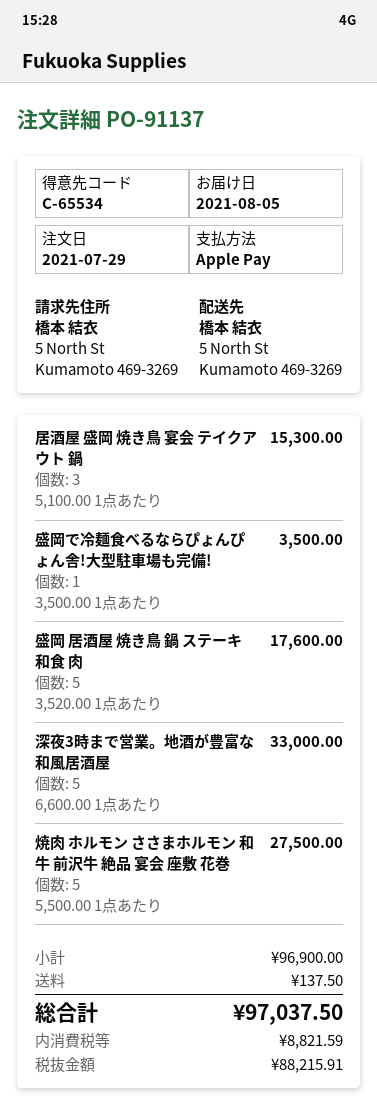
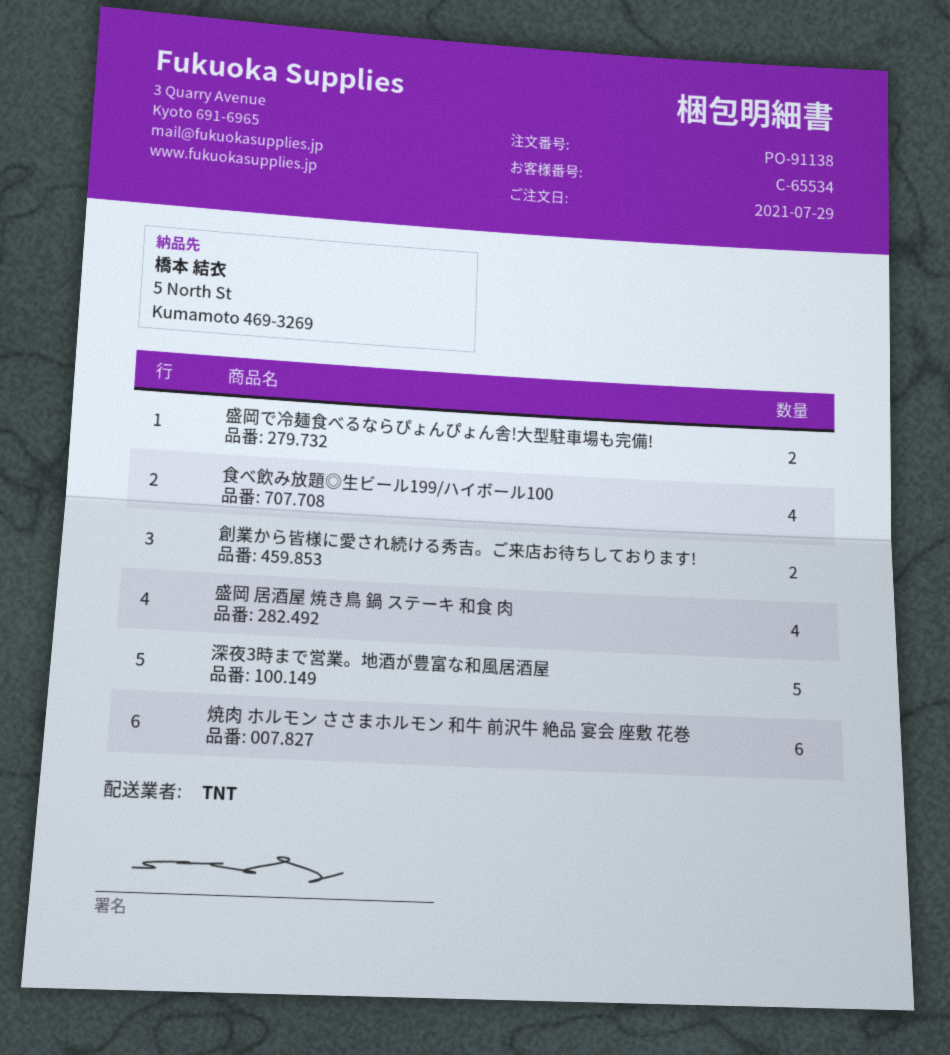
order number: PO-91137 -> PO-91138
居酒屋 盛岡 焼き鳥 宴会 テイクアウト 鍋: 3 -> none
盛岡で冷麺食べるならぴょんぴょん舎!大型駐車場も完備!: 1 -> 2
盛岡 居酒屋 焼き鳥 鍋 ステーキ 和食 肉: 5 -> 4
焼肉 ホルモン ささまホルモン 和牛 前沢牛 絶品 宴会 座敷 花巻: 5 -> 6
食べ飲み放題◎生ビール199/ハイボール100: none -> 4
創業から皆様に愛され続ける秀吉。ご来店お待ちしております!: none -> 2

